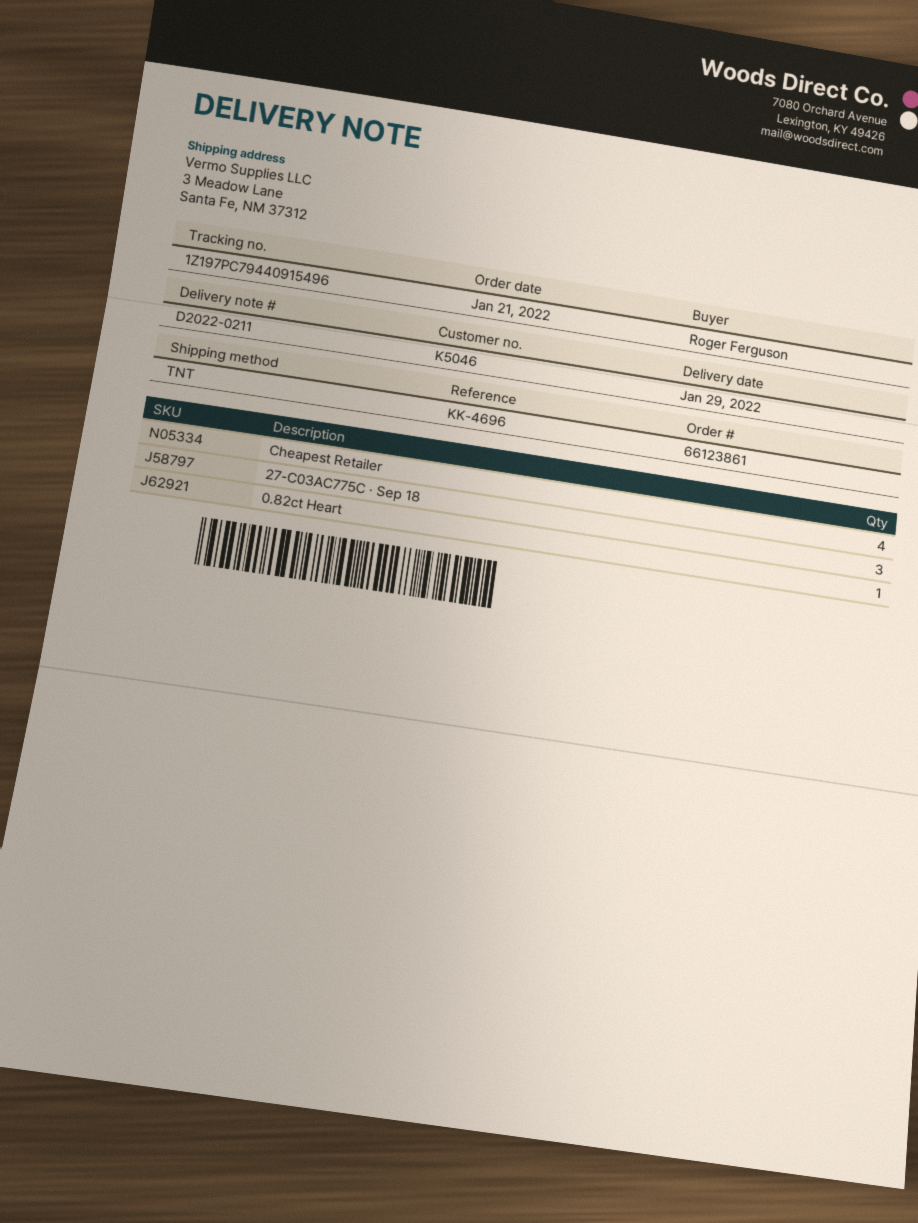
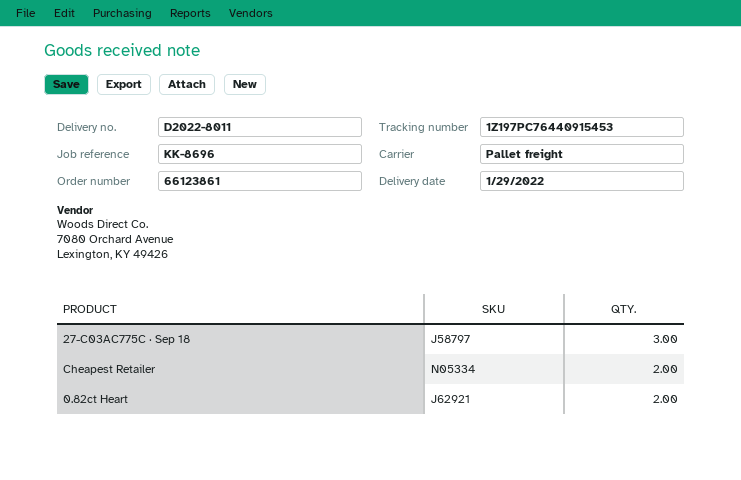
delivery note number: D2022-0211 -> D2022-8011
reference: KK-4696 -> KK-8696
shipping method: TNT -> pallet freight
tracking number: 1Z197PC79440915496 -> 1Z197PC76440915453
Cheapest Retailer: 4 -> 2
0.82ct Heart: 1 -> 2

